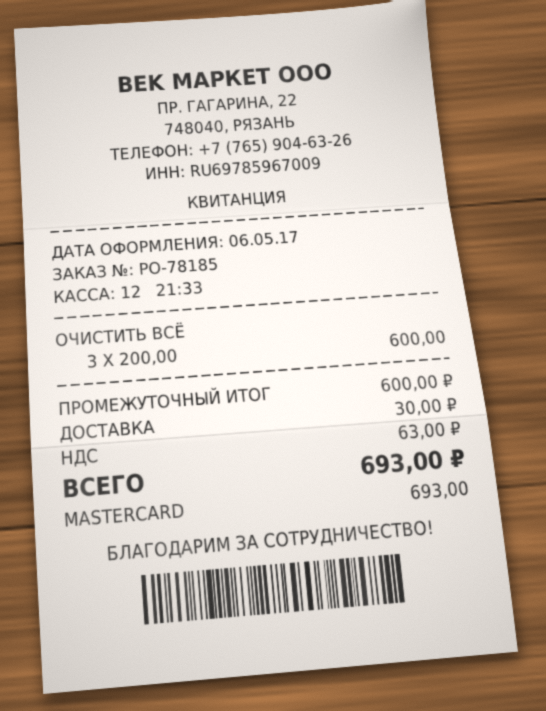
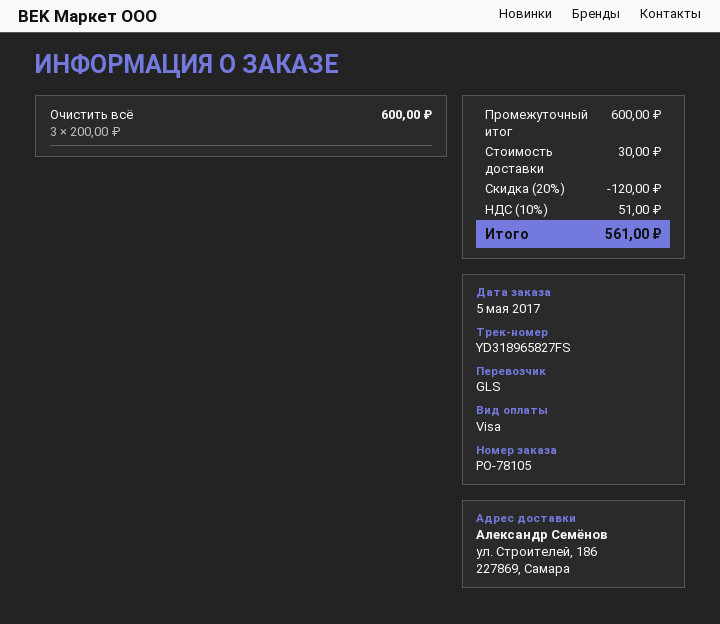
order number: PO-78185 -> PO-78105
order date: 2017-05-06 -> 2017-05-05
payment method: Mastercard -> Visa
discount: none -> 20% = 120.00
tax: 63.00 -> 51.00
total: 693.00 -> 561.00

